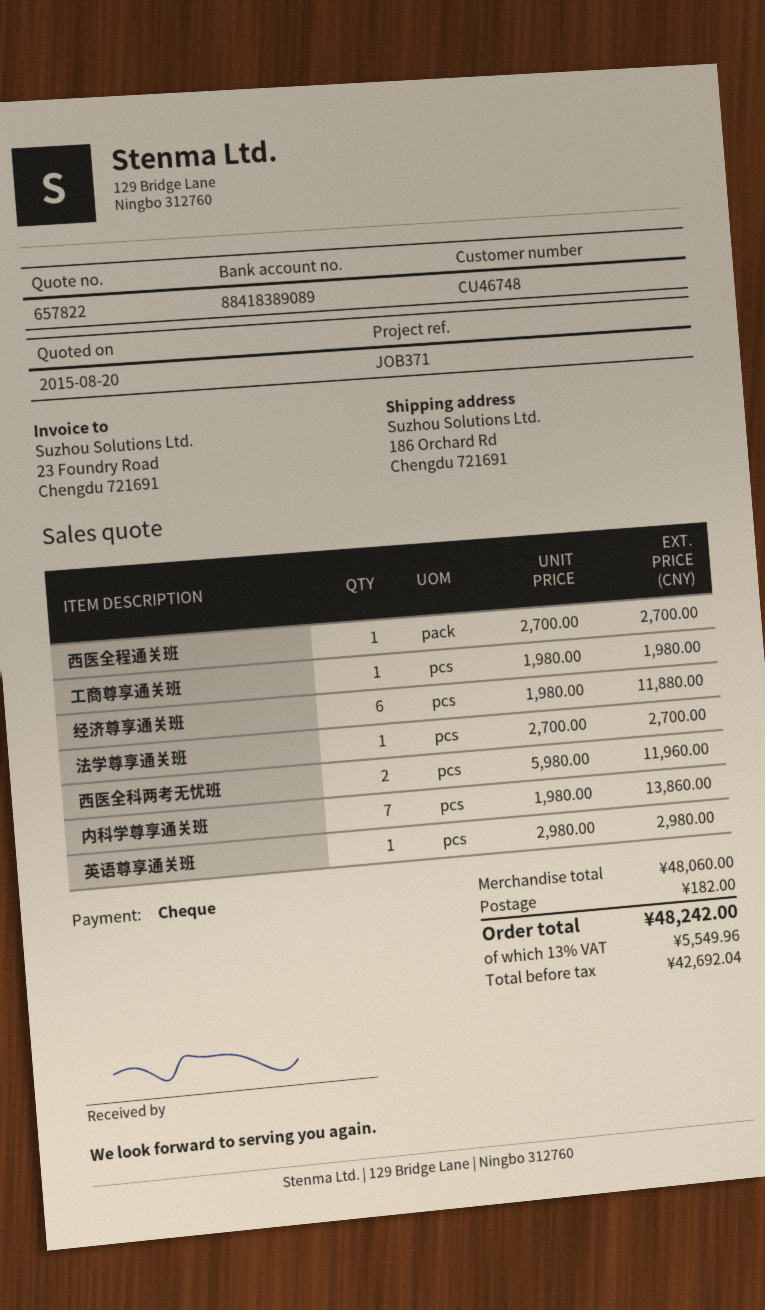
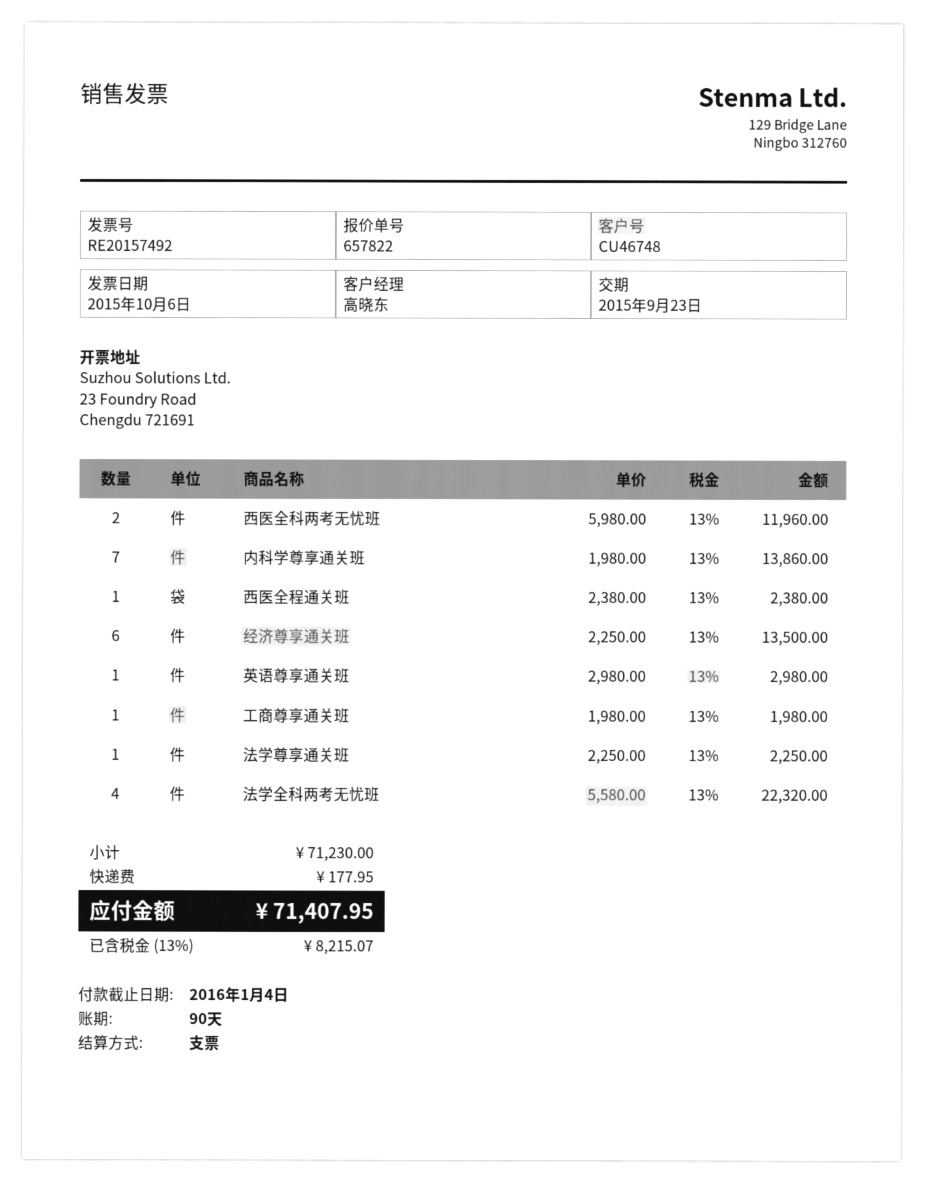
西医全程通关班: 1 x 2700.00 = 2700.00 -> 1 x 2380.00 = 2380.00
经济尊享通关班: 6 x 1980.00 = 11880.00 -> 6 x 2250.00 = 13500.00
法学尊享通关班: 1 x 2700.00 = 2700.00 -> 1 x 2250.00 = 2250.00
法学全科两考无忧班: none -> 4 x 5580.00 = 22320.00
subtotal: 48060.00 -> 71230.00
shipping: 182.00 -> 177.95
tax: 13% = 5549.96 -> 13% = 8215.07
total: 48242.00 -> 71407.95

